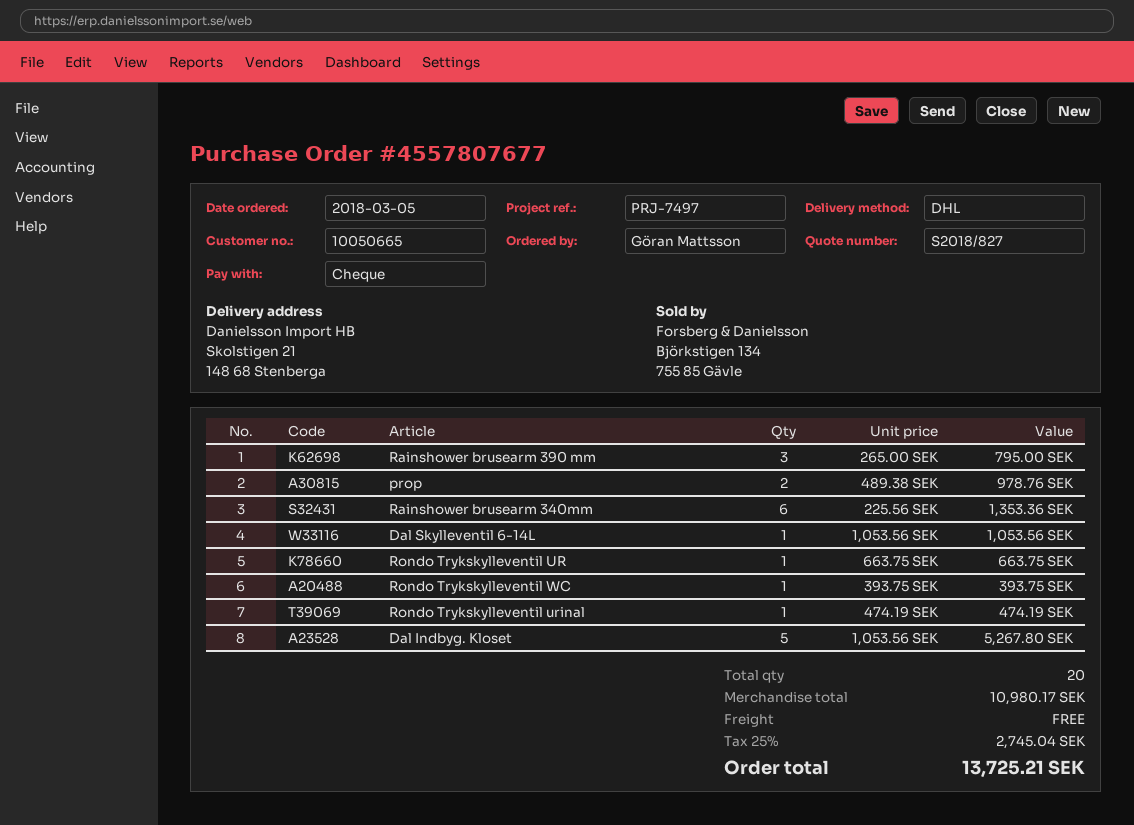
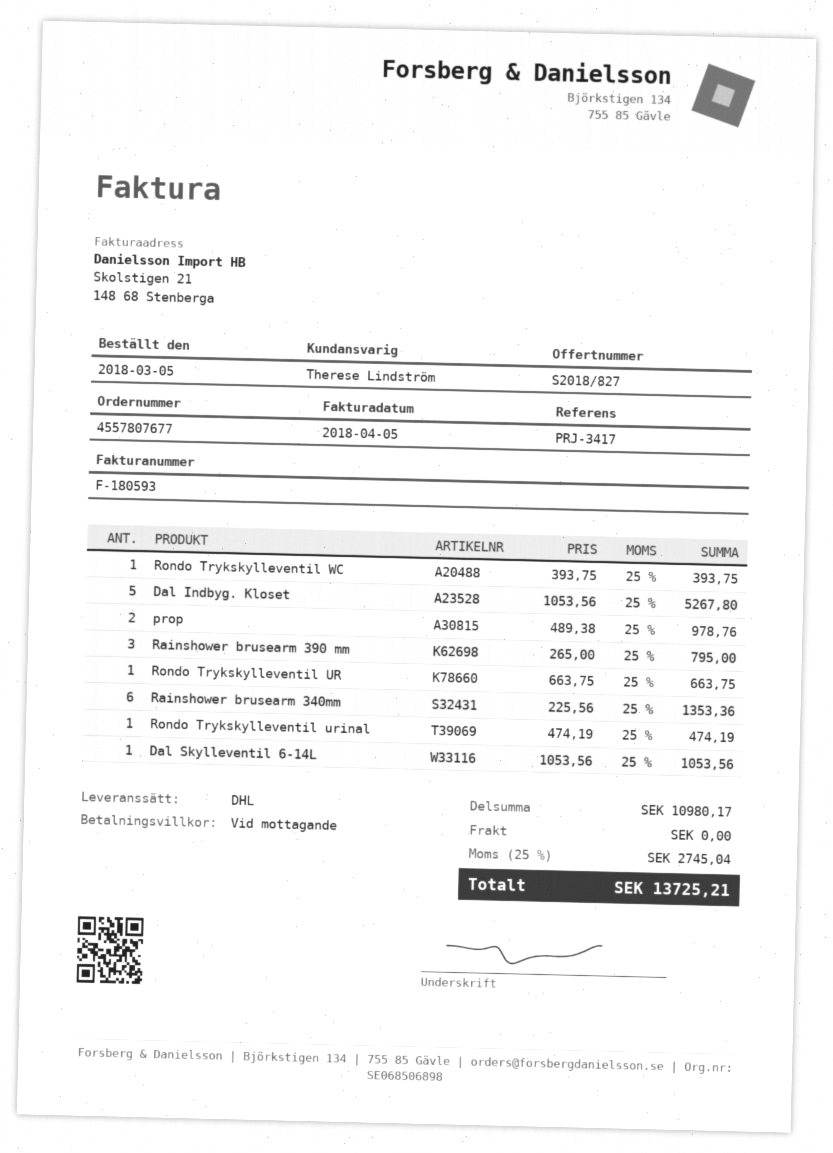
reference: PRJ-7497 -> PRJ-3417

